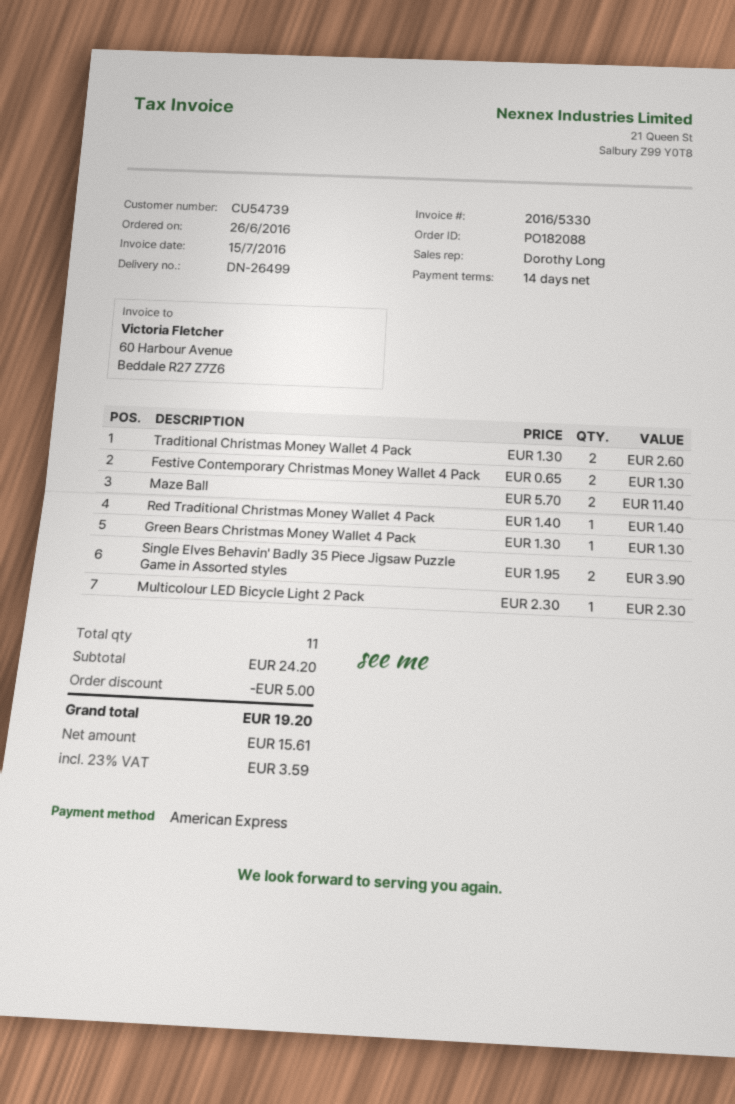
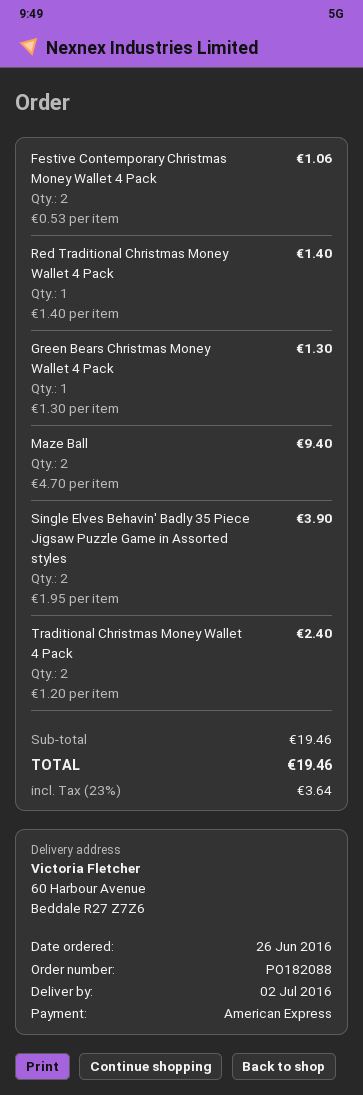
Traditional Christmas Money Wallet 4 Pack: 2 x 1.30 = 2.60 -> 2 x 1.20 = 2.40
Festive Contemporary Christmas Money Wallet 4 Pack: 2 x 0.65 = 1.30 -> 2 x 0.53 = 1.06
Maze Ball: 2 x 5.70 = 11.40 -> 2 x 4.70 = 9.40
Multicolour LED Bicycle Light 2 Pack: 1 x 2.30 = 2.30 -> none
subtotal: 24.20 -> 19.46
discount: 5.00 -> none
tax: 23% = 3.59 -> 23% = 3.64
total: 19.20 -> 19.46

